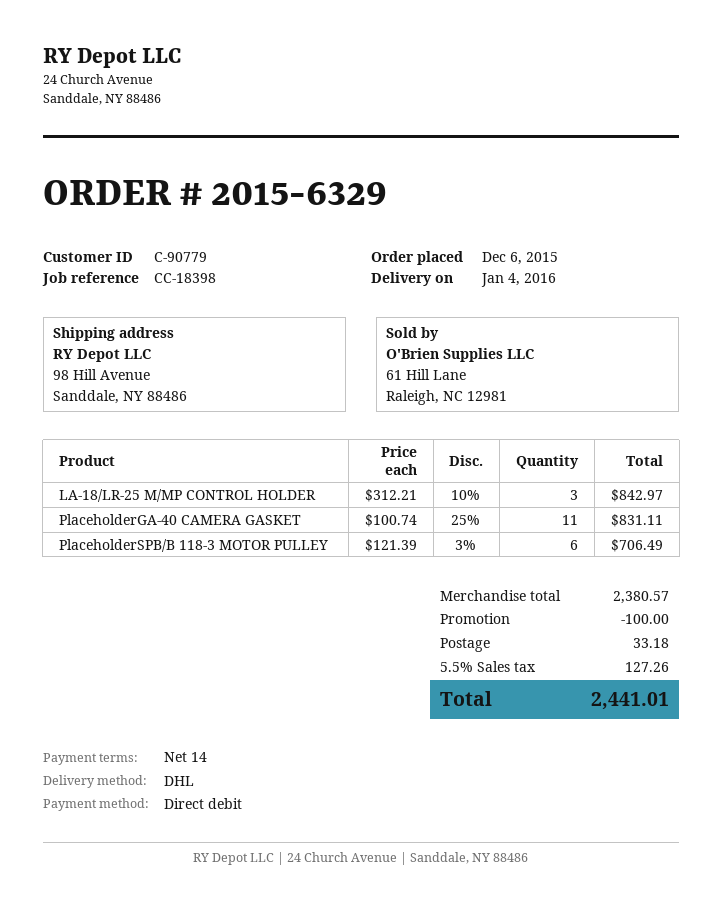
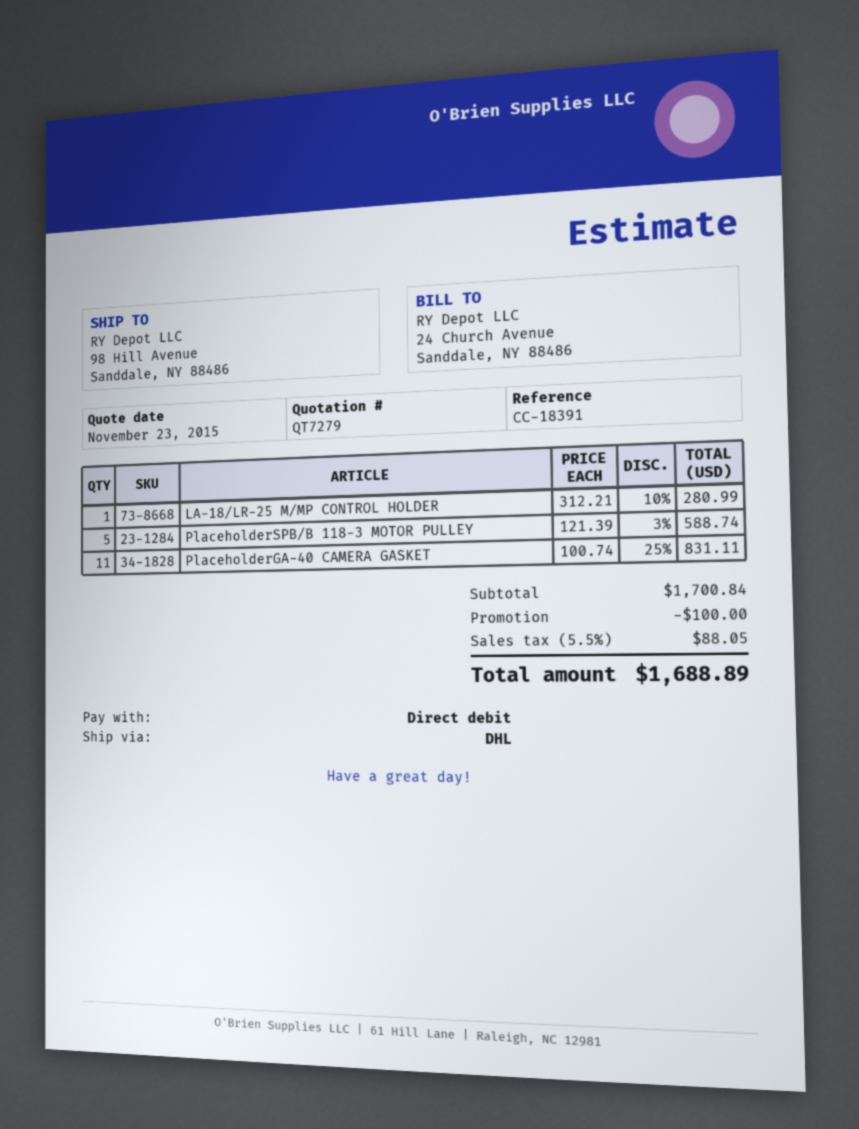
reference: CC-18398 -> CC-18391
LA-18/LR-25 M/MP CONTROL HOLDER: 3 x 312.21 - 10% = 842.97 -> 1 x 312.21 - 10% = 280.99
PlaceholderSPB/B 118-3 MOTOR PULLEY: 6 x 121.39 - 3% = 706.49 -> 5 x 121.39 - 3% = 588.74
subtotal: 2380.57 -> 1700.84
shipping: 33.18 -> none
tax: 5.5% = 127.26 -> 5.5% = 88.05
total: 2441.01 -> 1688.89

